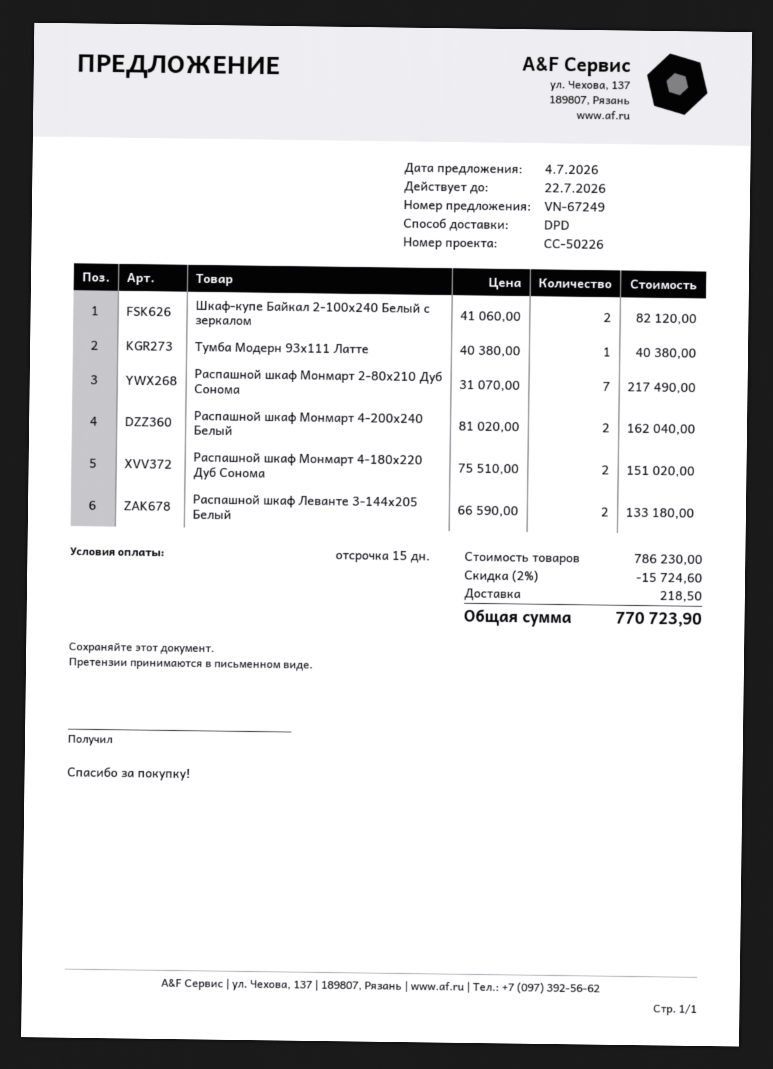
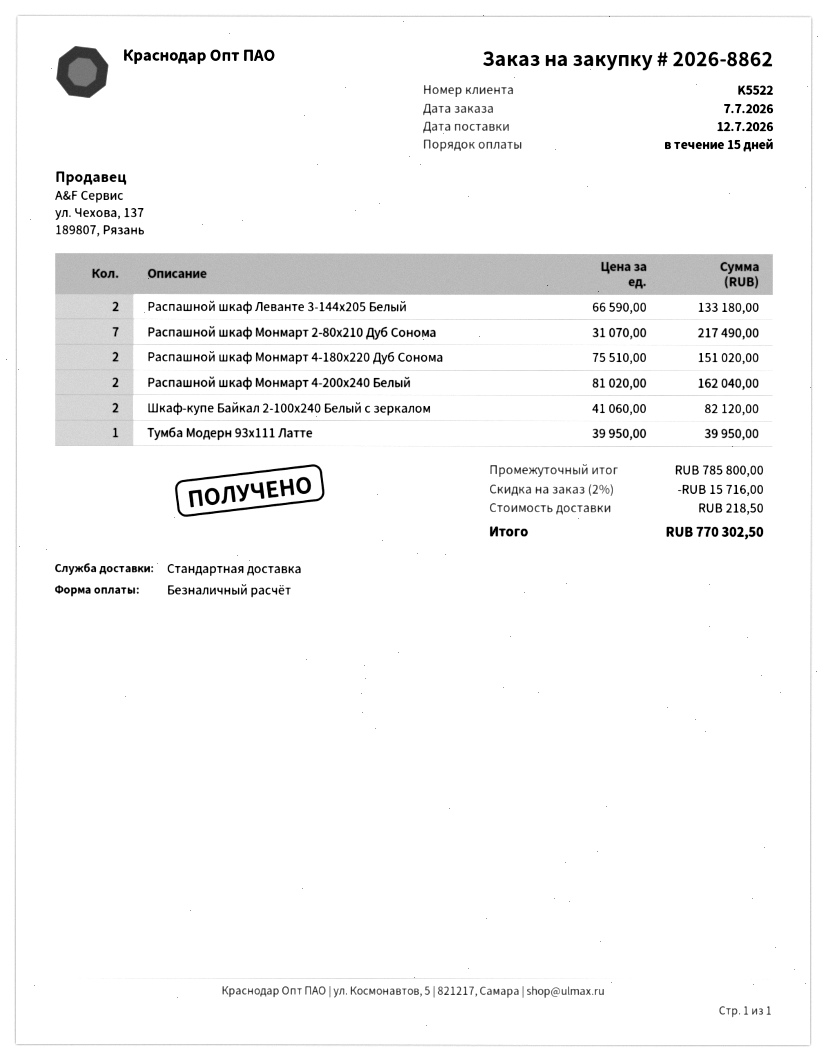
shipping method: DPD -> standard
Тумба Модерн 93x111 Латте: 1 x 40380.00 = 40380.00 -> 1 x 39950.00 = 39950.00
subtotal: 786230.00 -> 785800.00
discount: 2% = 15724.60 -> 2% = 15716.00
total: 770723.90 -> 770302.50

